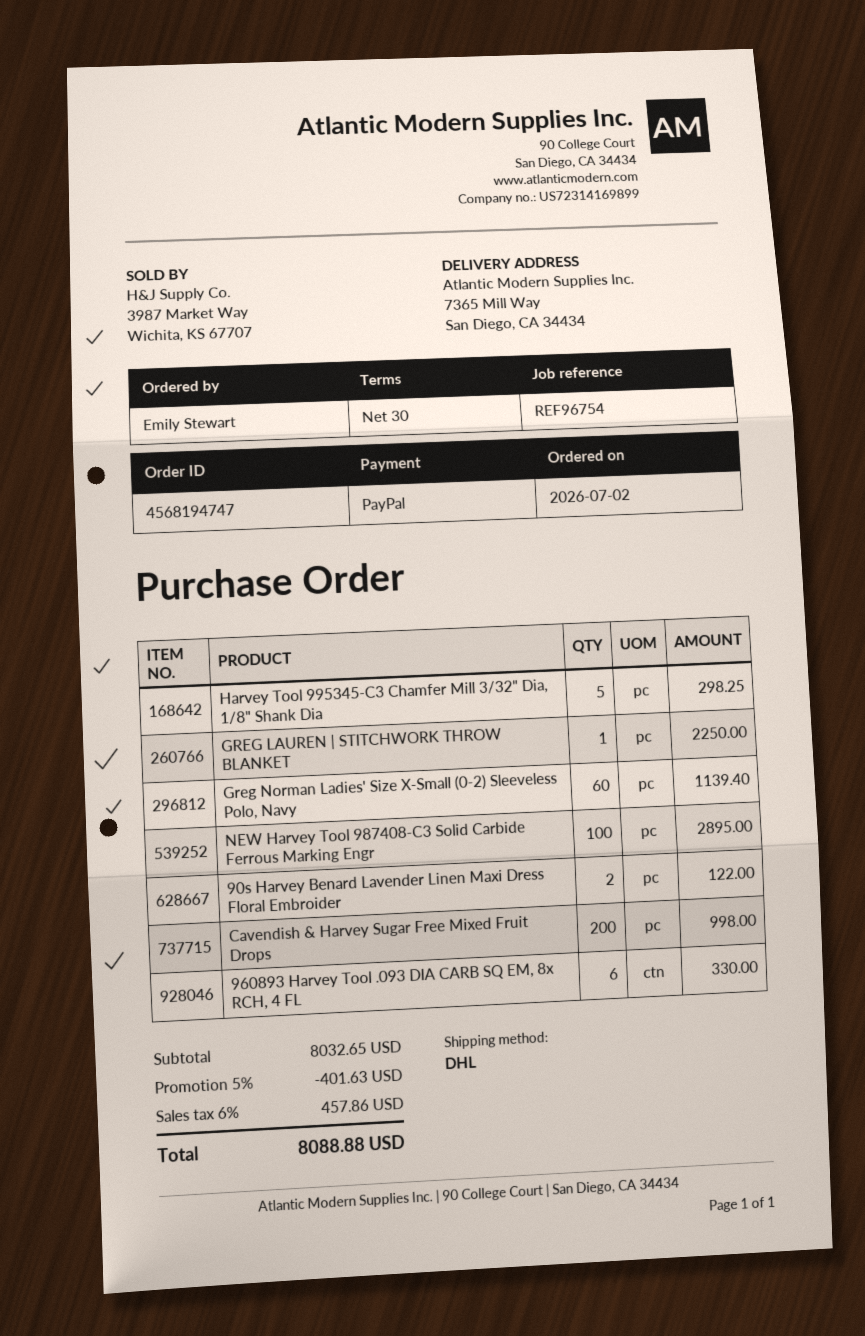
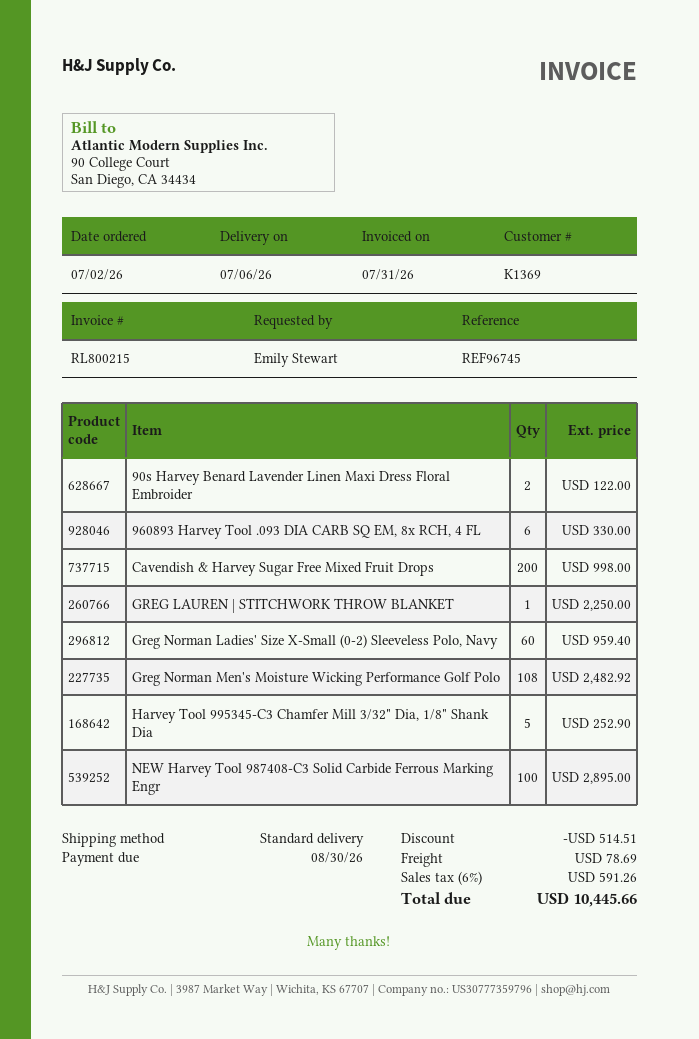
reference: REF96754 -> REF96745
shipping method: DHL -> standard
Harvey Tool 995345-C3 Chamfer Mill 3/32" Dia, 1/8" Shank Dia: 5 for 298.25 -> 5 for 252.90
Greg Norman Ladies' Size X-Small (0-2) Sleeveless Polo, Navy: 60 for 1139.40 -> 60 for 959.40
Greg Norman Men's Moisture Wicking Performance Golf Polo: none -> 108 for 2482.92
discount: 401.63 -> 514.51
shipping: none -> 78.69
tax: 6% = 457.86 -> 6% = 591.26
total: 8088.88 -> 10445.66

